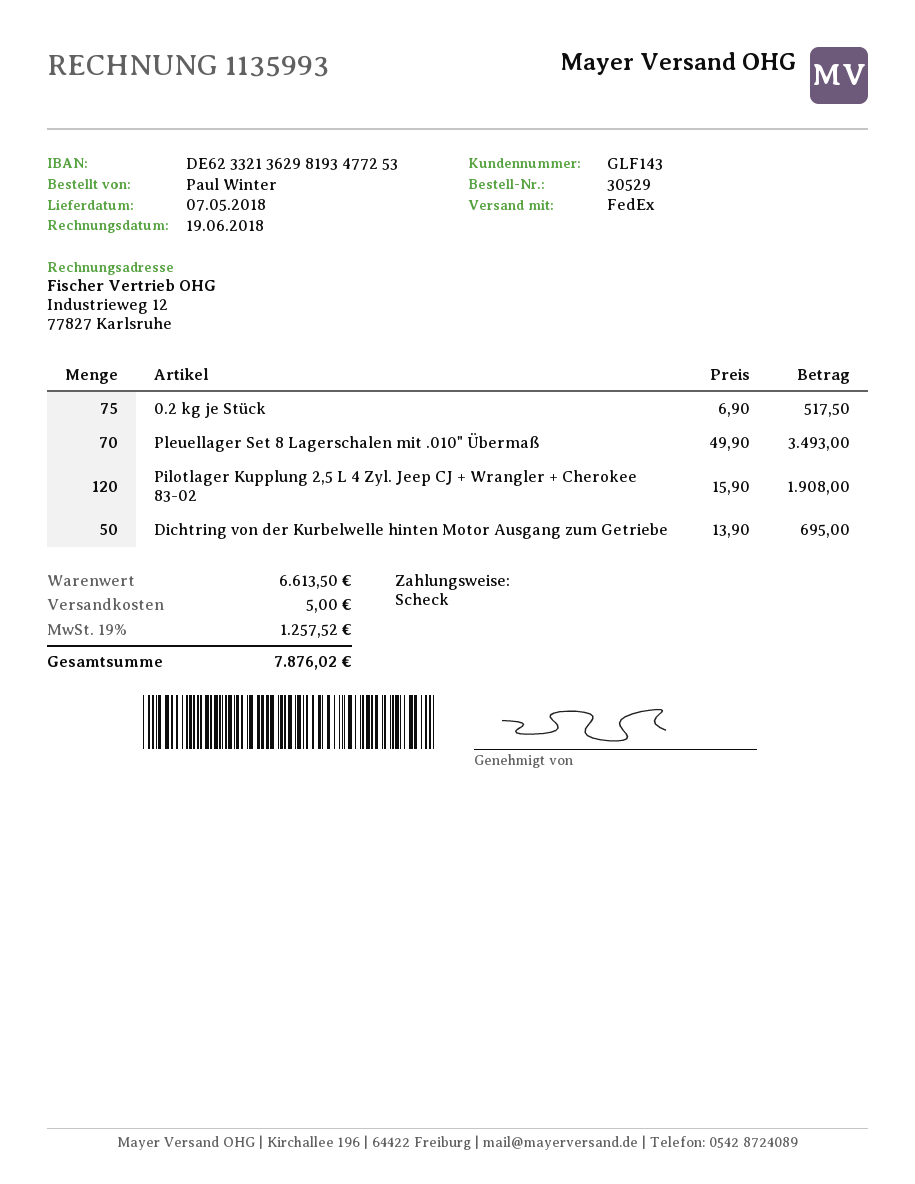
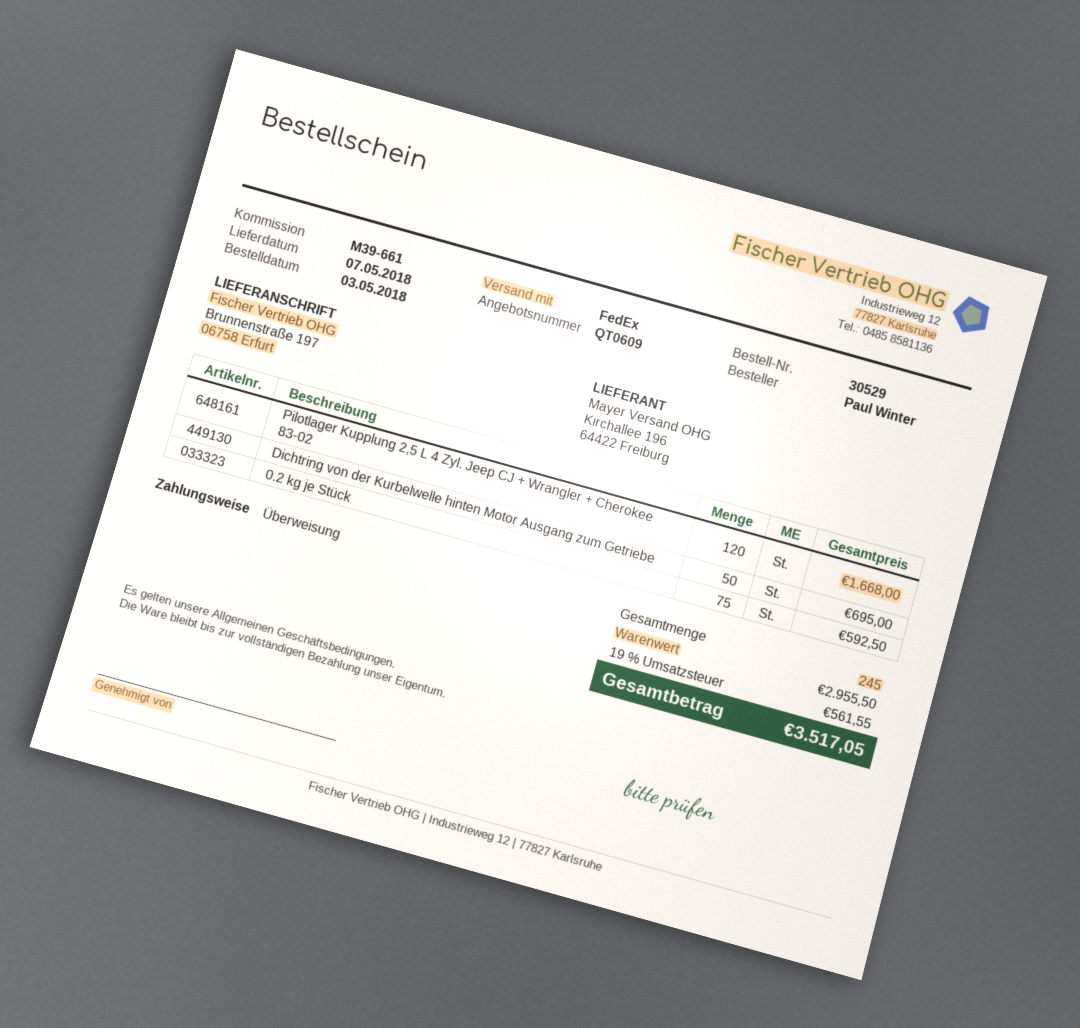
payment method: cheque -> bank transfer
0.2 kg je Stück: 75 for 517.50 -> 75 for 592.50
Pleuellager Set 8 Lagerschalen mit .010" Übermaß: 70 for 3493.00 -> none
Pilotlager Kupplung 2,5 L 4 Zyl. Jeep CJ + Wrangler + Cherokee 83-02: 120 for 1908.00 -> 120 for 1668.00
subtotal: 6613.50 -> 2955.50
shipping: 5.00 -> none
tax: 19% = 1257.52 -> 19% = 561.55
total: 7876.02 -> 3517.05

